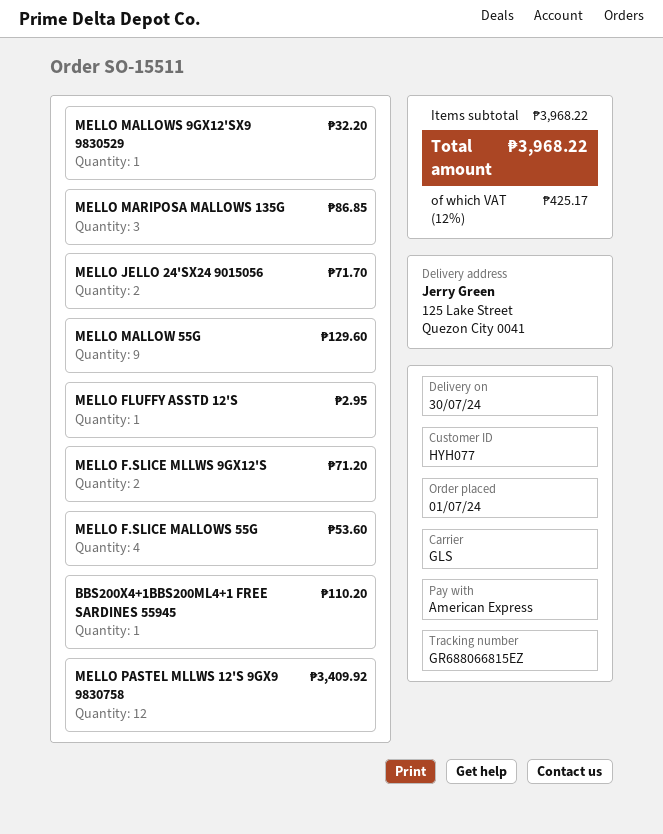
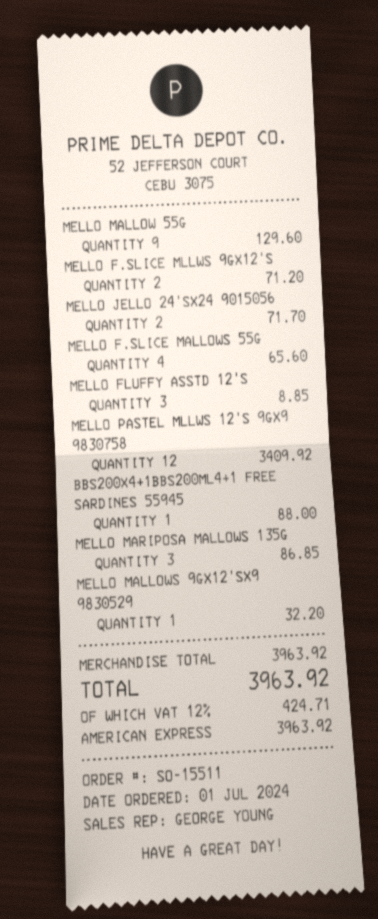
MELLO FLUFFY ASSTD 12'S: 1 for 2.95 -> 3 for 8.85
MELLO F.SLICE MALLOWS 55G: 4 for 53.60 -> 4 for 65.60
BBS200X4+1BBS200ML4+1 FREE SARDINES 55945: 1 for 110.20 -> 1 for 88.00
subtotal: 3968.22 -> 3963.92
tax: 12% = 425.17 -> 12% = 424.71
total: 3968.22 -> 3963.92

